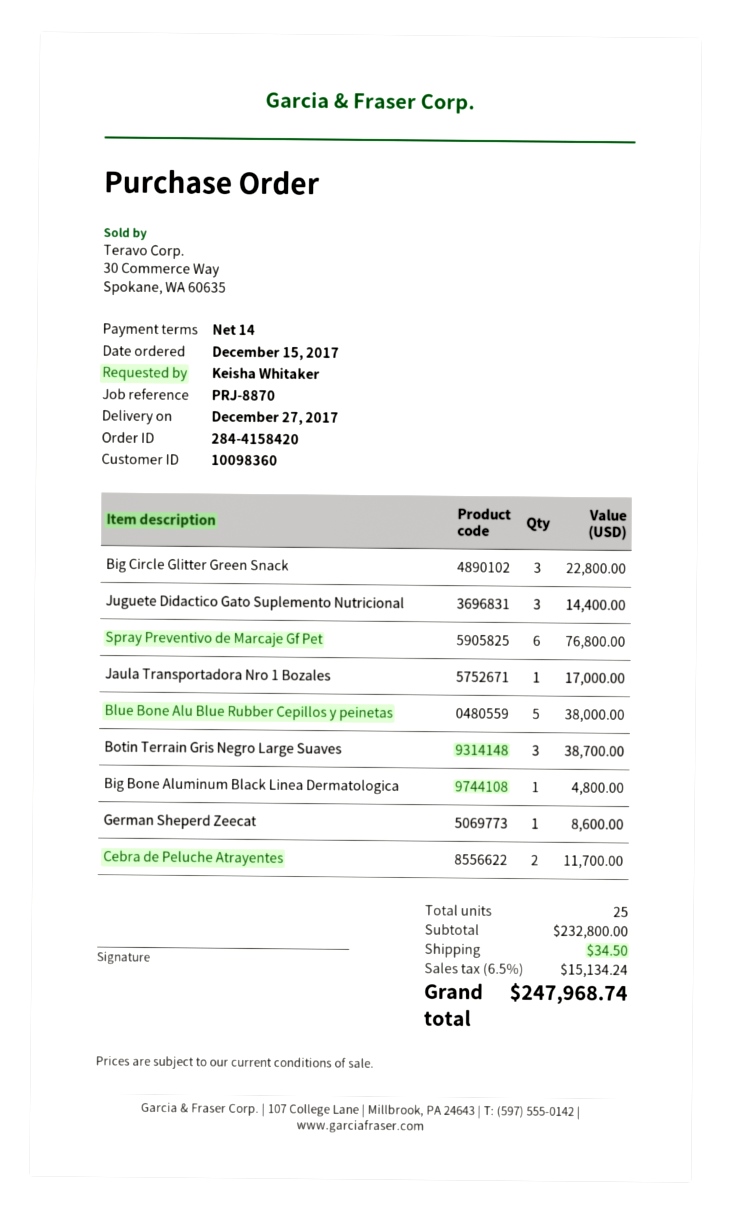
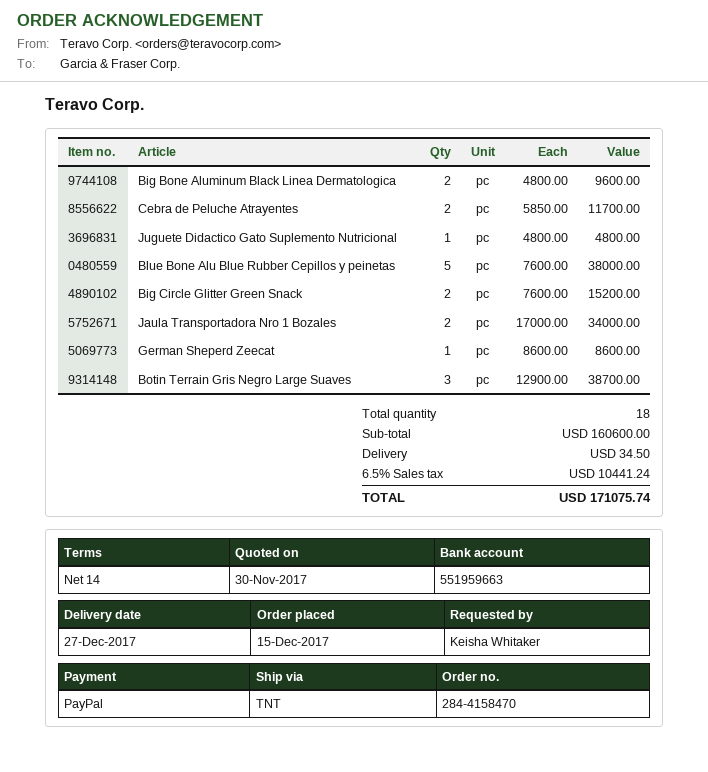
order number: 284-4158420 -> 284-4158470
Big Circle Glitter Green Snack: 3 for 22800.00 -> 2 for 15200.00
Juguete Didactico Gato Suplemento Nutricional: 3 for 14400.00 -> 1 for 4800.00
Spray Preventivo de Marcaje Gf Pet: 6 for 76800.00 -> none
Jaula Transportadora Nro 1 Bozales: 1 for 17000.00 -> 2 for 34000.00
Big Bone Aluminum Black Linea Dermatologica: 1 for 4800.00 -> 2 for 9600.00
total quantity: 25 -> 18
subtotal: 232800.00 -> 160600.00
tax: 6.5% = 15134.24 -> 6.5% = 10441.24
total: 247968.74 -> 171075.74

